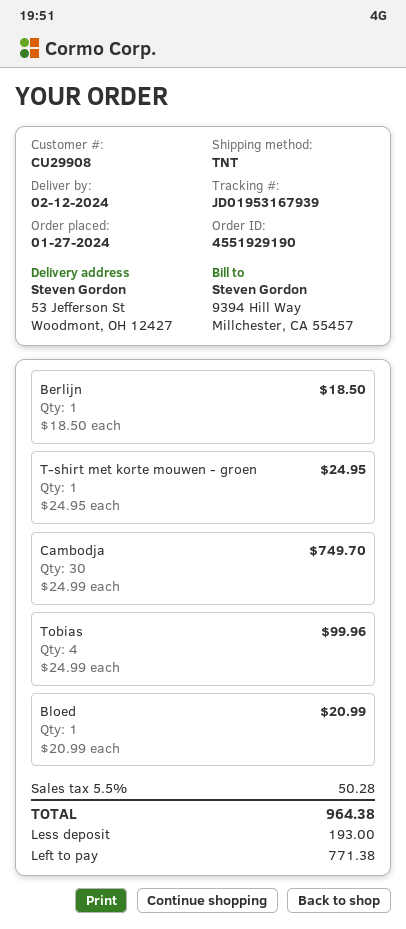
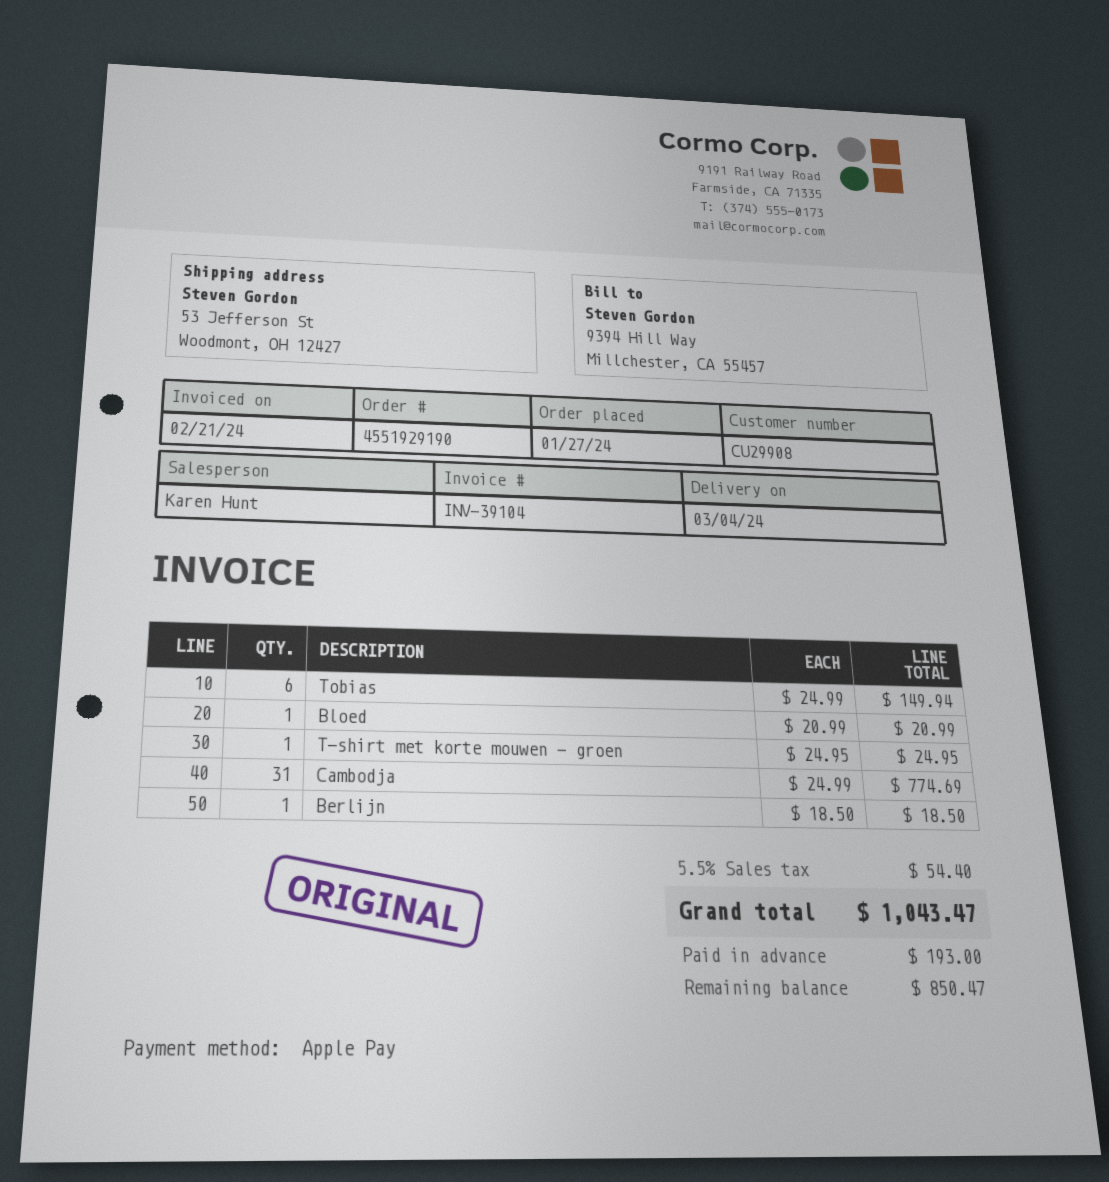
delivery date: 2024-02-12 -> 2024-03-04
Cambodja: 30 x 24.99 = 749.70 -> 31 x 24.99 = 774.69
Tobias: 4 x 24.99 = 99.96 -> 6 x 24.99 = 149.94
tax: 5.5% = 50.28 -> 5.5% = 54.40
total: 964.38 -> 1043.47
balance: 771.38 -> 850.47

